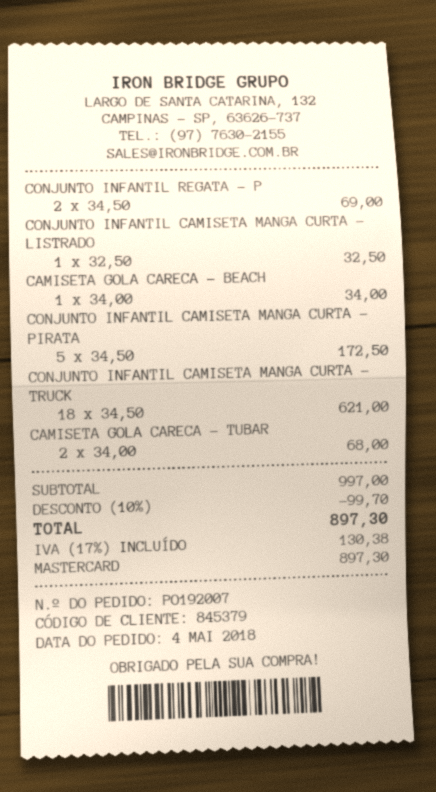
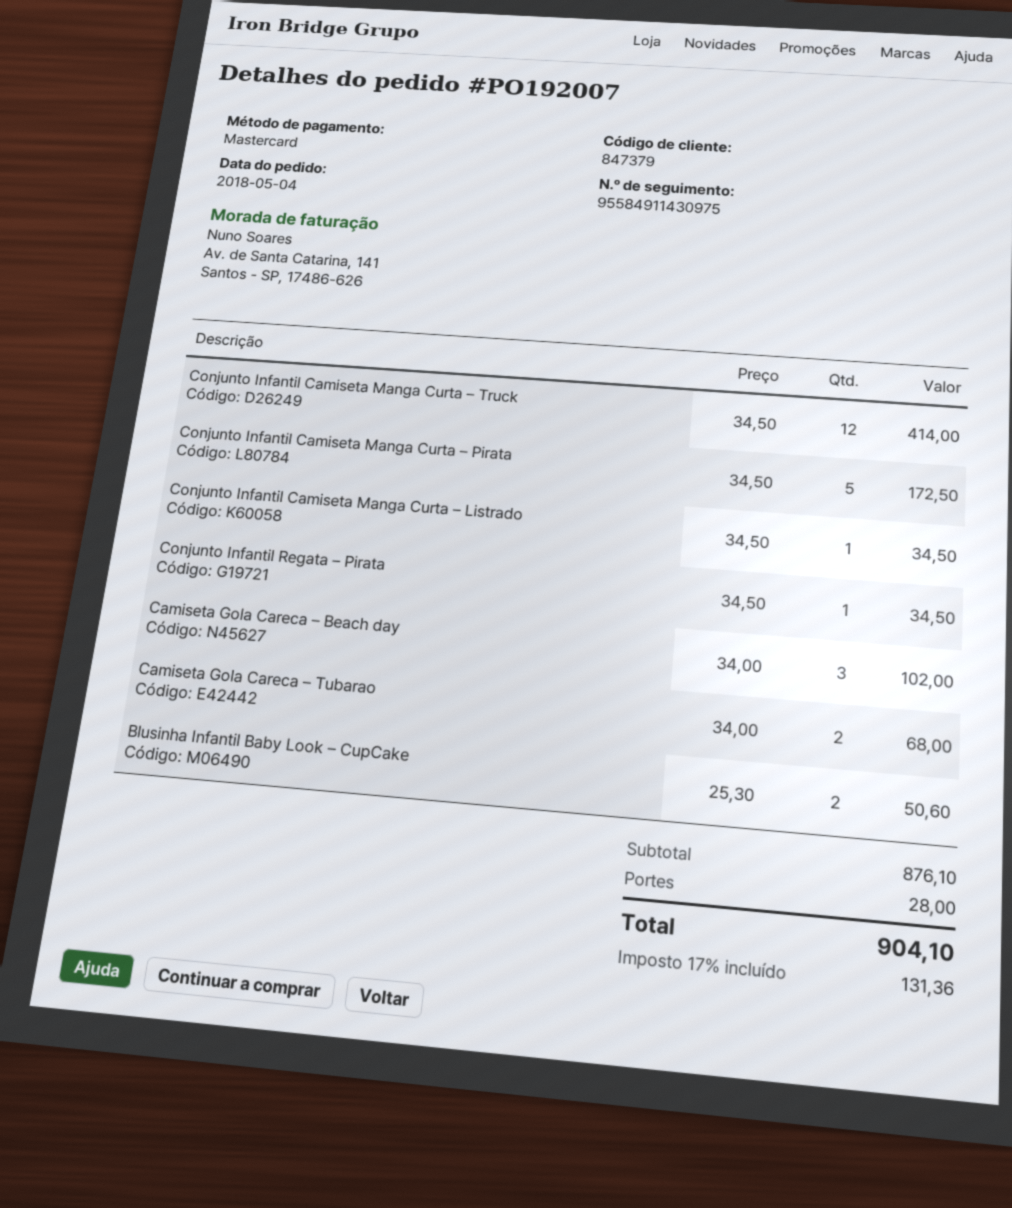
customer number: 845379 -> 847379
CONJUNTO INFANTIL REGATA – P: 2 x 34.50 = 69.00 -> 1 x 34.50 = 34.50
CONJUNTO INFANTIL CAMISETA MANGA CURTA – LISTRADO: 1 x 32.50 = 32.50 -> 1 x 34.50 = 34.50
CAMISETA GOLA CARECA – BEACH: 1 x 34.00 = 34.00 -> 3 x 34.00 = 102.00
CONJUNTO INFANTIL CAMISETA MANGA CURTA – TRUCK: 18 x 34.50 = 621.00 -> 12 x 34.50 = 414.00
Blusinha Infantil Baby Look – CupCake: none -> 2 x 25.30 = 50.60
subtotal: 997.00 -> 876.10
discount: 10% = 99.70 -> none
shipping: none -> 28.00
tax: 17% = 130.38 -> 17% = 131.36
total: 897.30 -> 904.10

